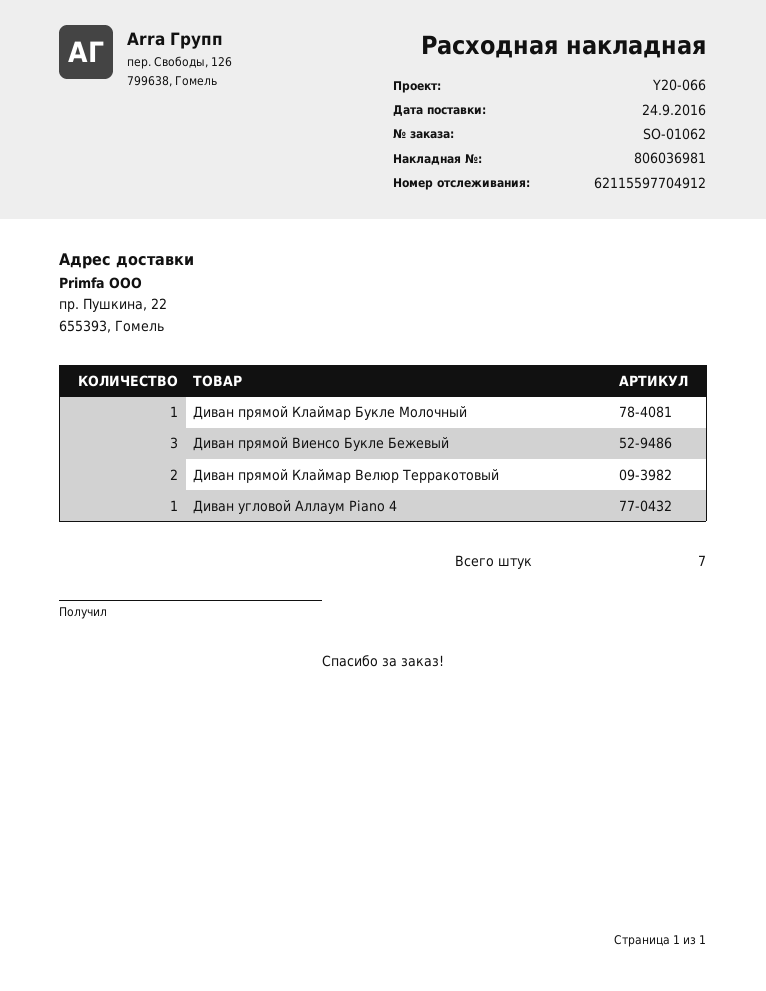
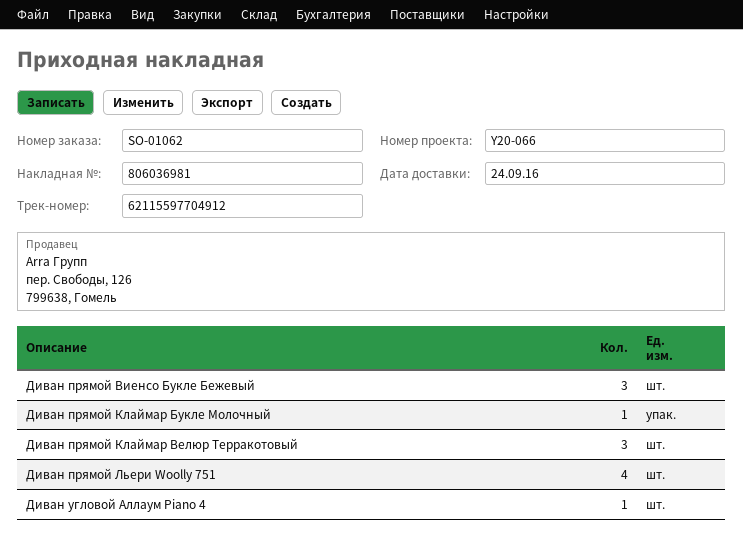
Диван прямой Клаймар Велюр Терракотовый: 2 -> 3
Диван прямой Льери Woolly 751: none -> 4

